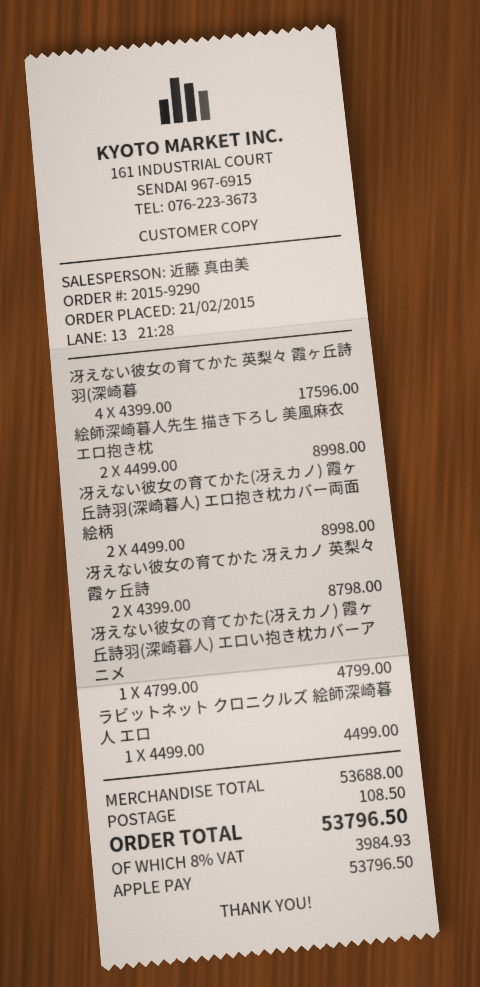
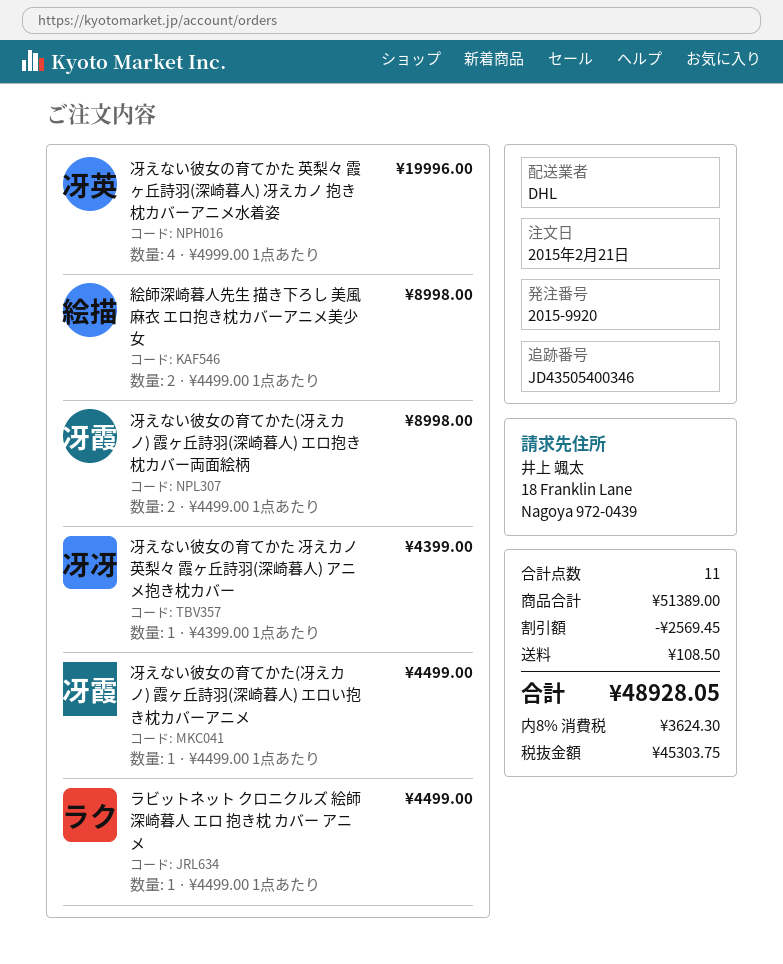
order number: 2015-9290 -> 2015-9920
冴えない彼女の育てかた 英梨々 霞ヶ丘詩羽(深崎暮: 4 x 4399.00 = 17596.00 -> 4 x 4999.00 = 19996.00
冴えない彼女の育てかた 冴えカノ 英梨々 霞ヶ丘詩: 2 x 4399.00 = 8798.00 -> 1 x 4399.00 = 4399.00
冴えない彼女の育てかた(冴えカノ) 霞ヶ丘詩羽(深崎暮人) エロい抱き枕カバーアニメ: 1 x 4799.00 = 4799.00 -> 1 x 4499.00 = 4499.00
subtotal: 53688.00 -> 51389.00
discount: none -> 2569.45
tax: 8% = 3984.93 -> 8% = 3624.30
total: 53796.50 -> 48928.05

